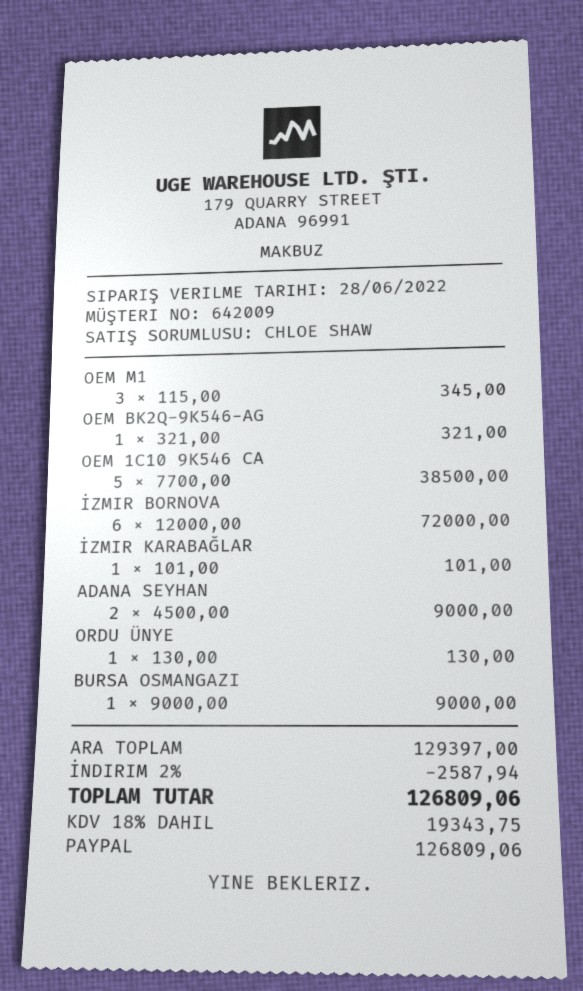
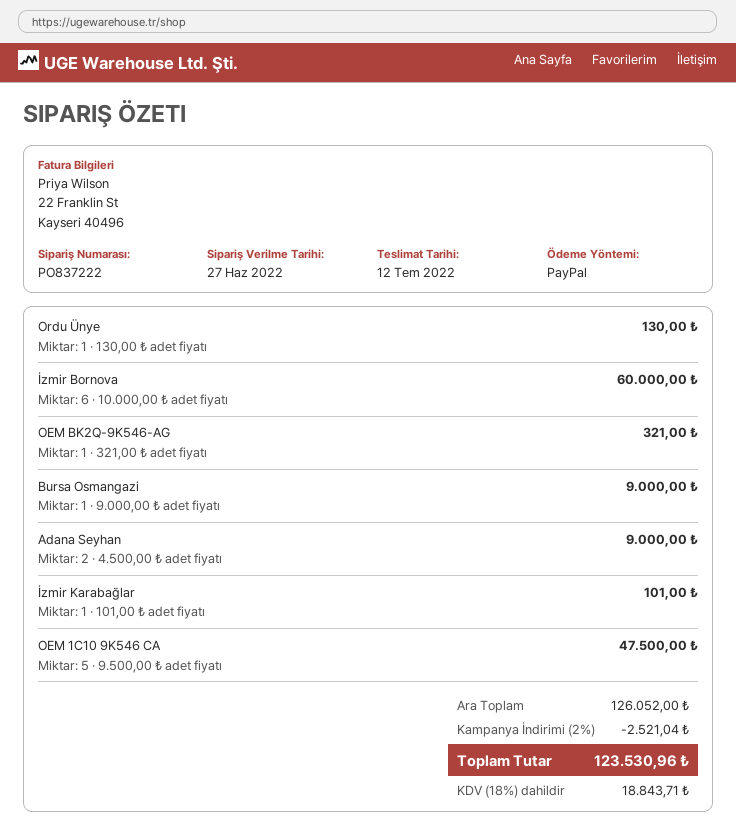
order date: 2022-06-28 -> 2022-06-27
OEM M1: 3 x 115.00 = 345.00 -> none
OEM 1C10 9K546 CA: 5 x 7700.00 = 38500.00 -> 5 x 9500.00 = 47500.00
İZMIR BORNOVA: 6 x 12000.00 = 72000.00 -> 6 x 10000.00 = 60000.00
subtotal: 129397.00 -> 126052.00
discount: 2% = 2587.94 -> 2% = 2521.04
tax: 18% = 19343.75 -> 18% = 18843.71
total: 126809.06 -> 123530.96

